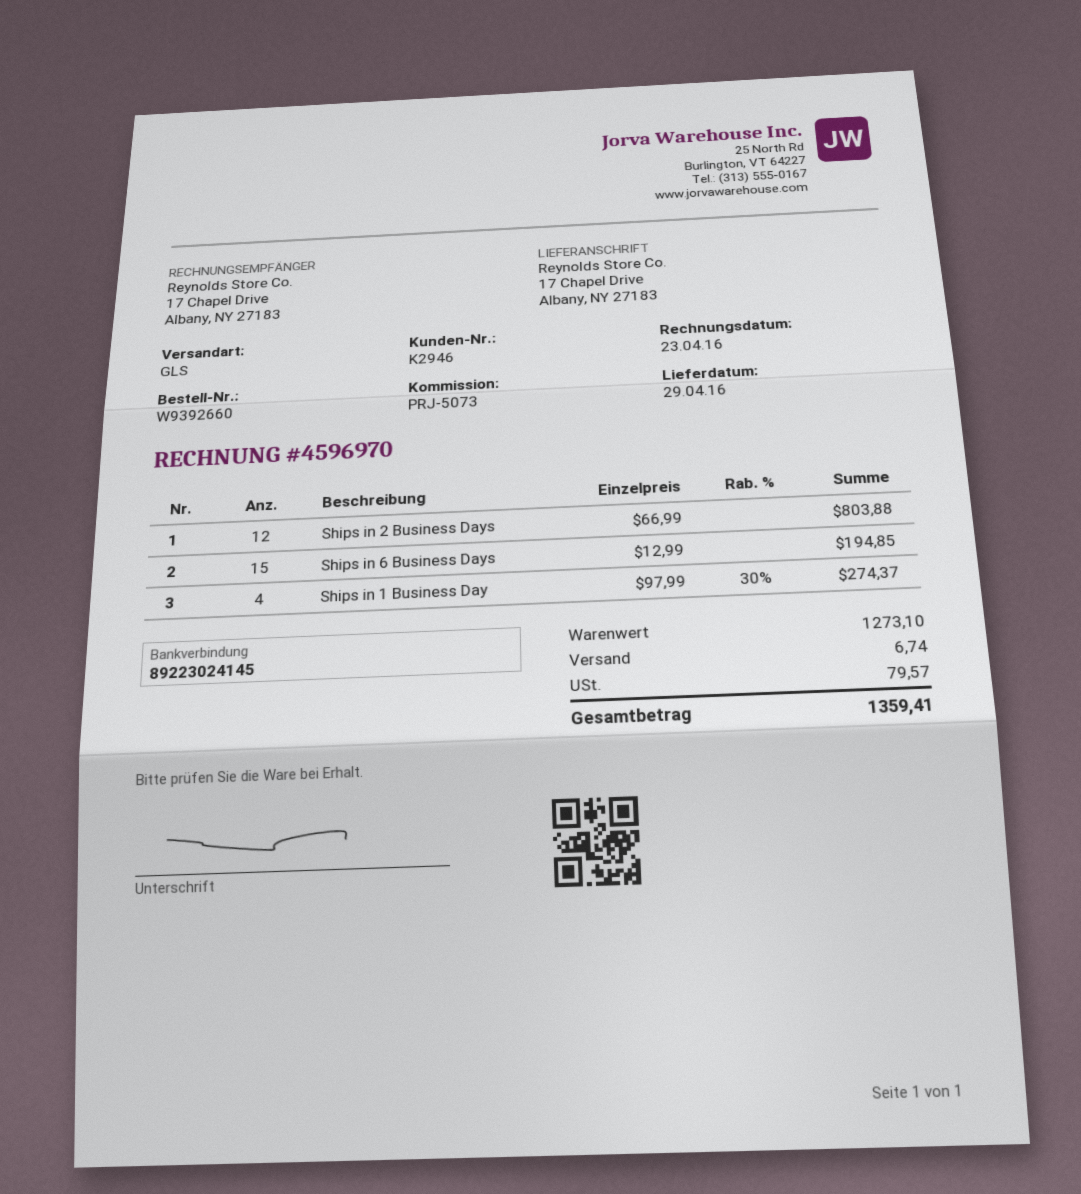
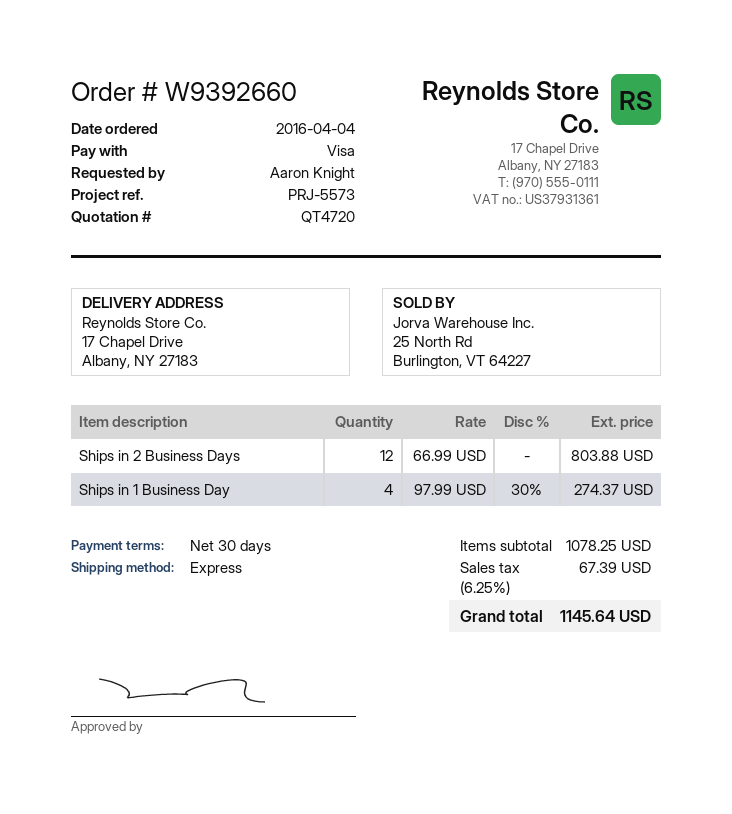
reference: PRJ-5073 -> PRJ-5573
shipping method: GLS -> express
Ships in 6 Business Days: 15 x 12.99 = 194.85 -> none
subtotal: 1273.10 -> 1078.25
shipping: 6.74 -> none
tax: 79.57 -> 67.39
total: 1359.41 -> 1145.64

